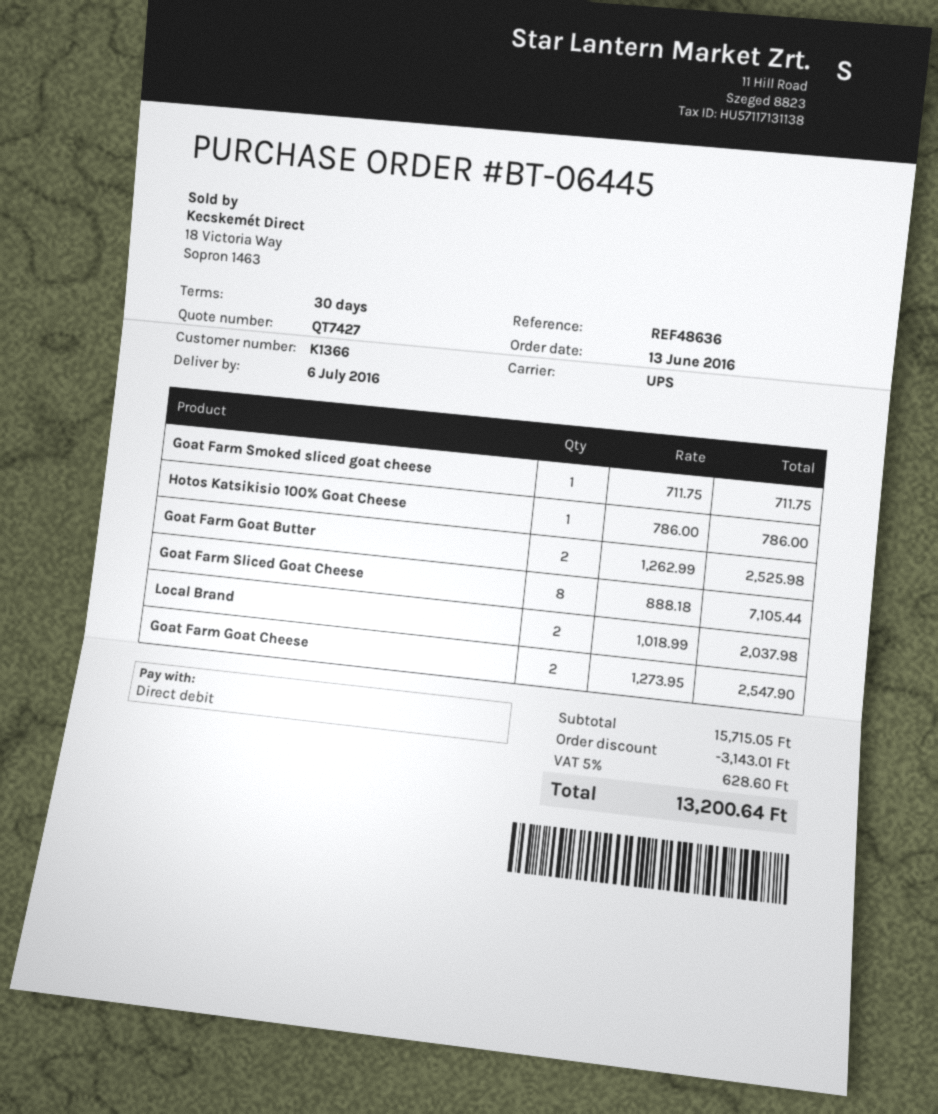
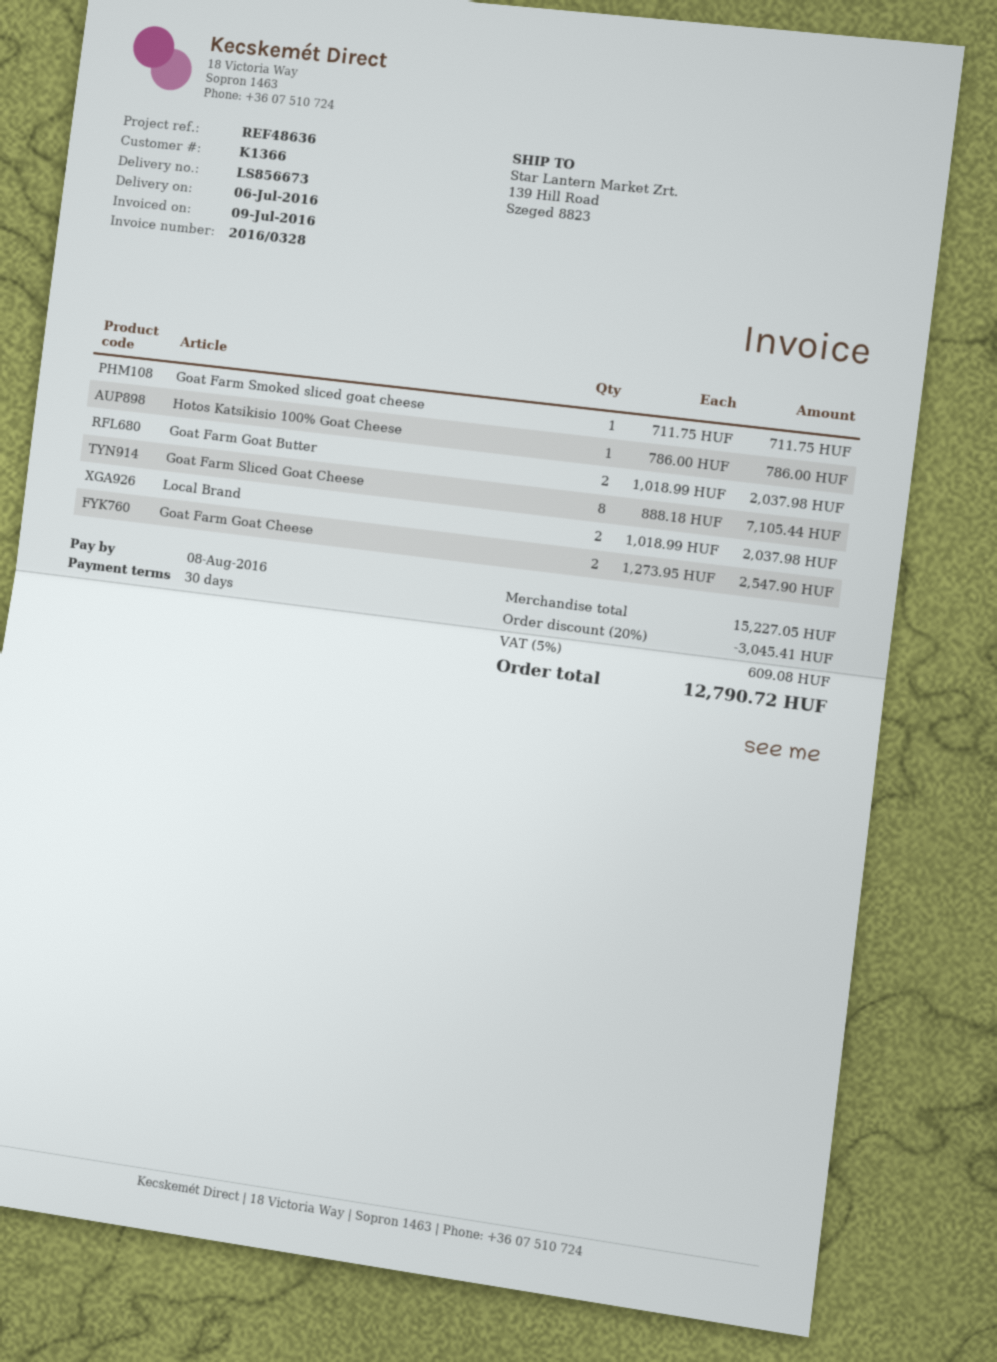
Goat Farm Goat Butter: 2 x 1262.99 = 2525.98 -> 2 x 1018.99 = 2037.98
subtotal: 15715.05 -> 15227.05
discount: 3143.01 -> 3045.41
tax: 5% = 628.60 -> 5% = 609.08
total: 13200.64 -> 12790.72

